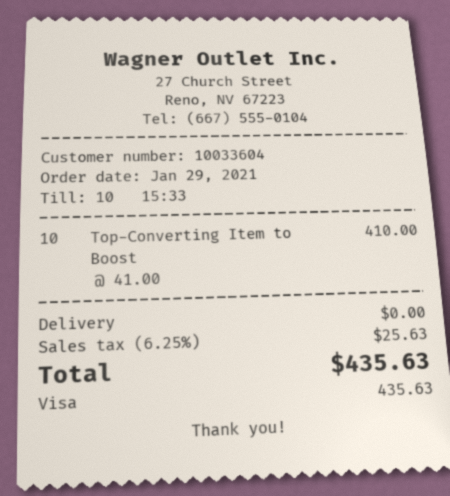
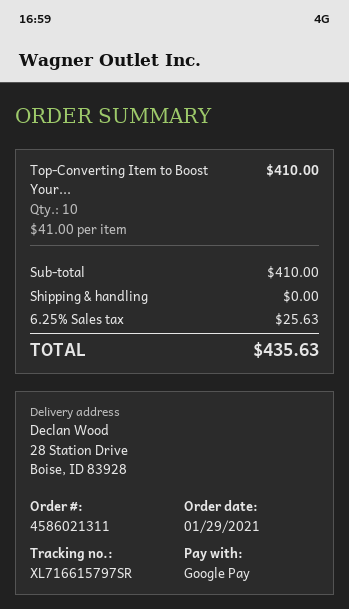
payment method: Visa -> Google Pay

